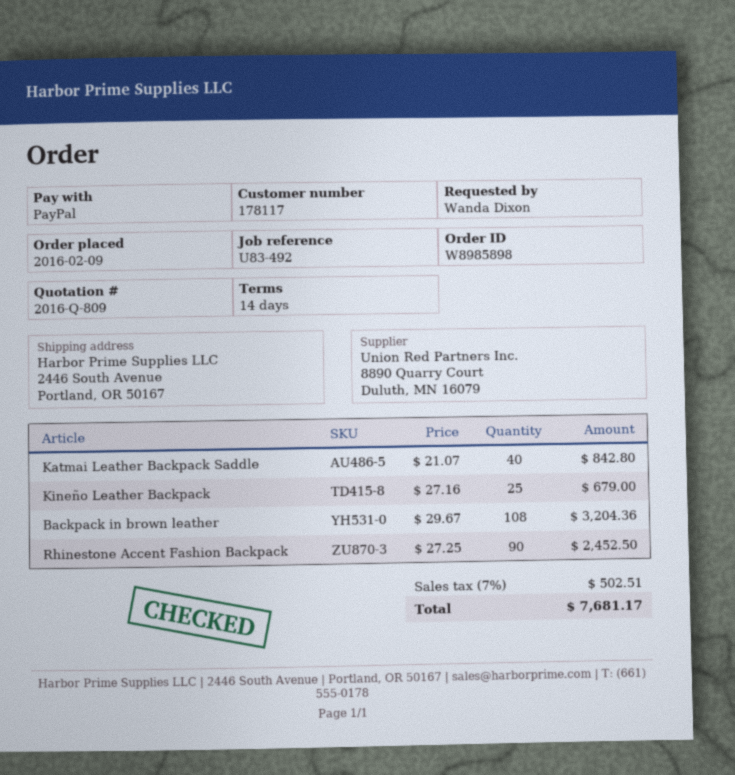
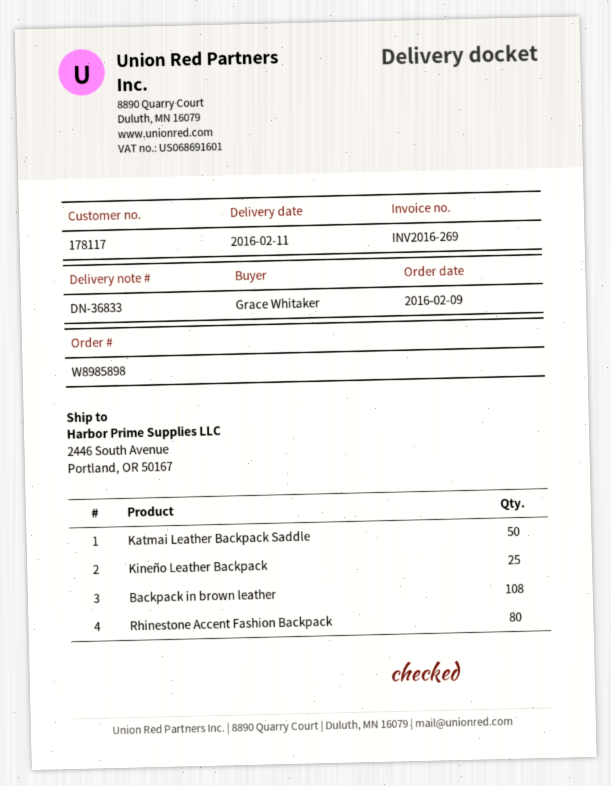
ordered by: Wanda Dixon -> Grace Whitaker
Katmai Leather Backpack Saddle: 40 -> 50
Rhinestone Accent Fashion Backpack: 90 -> 80

